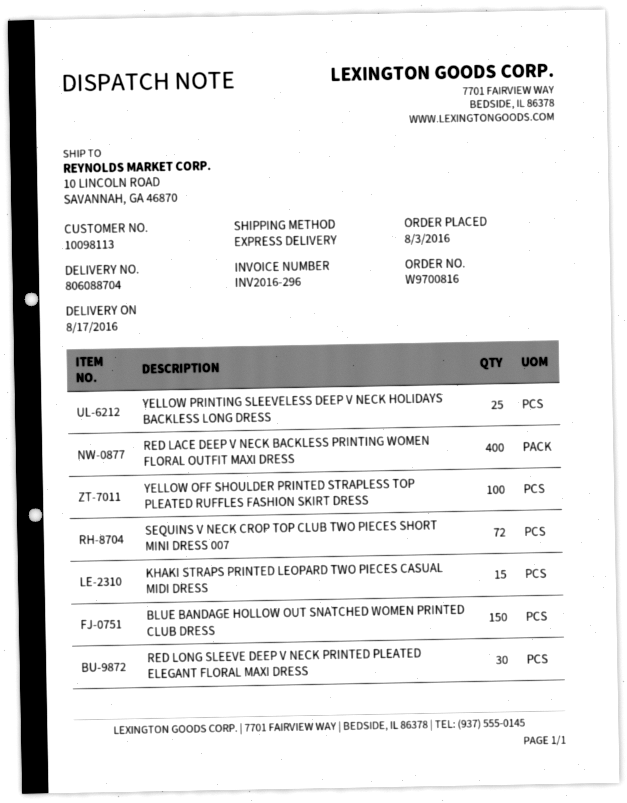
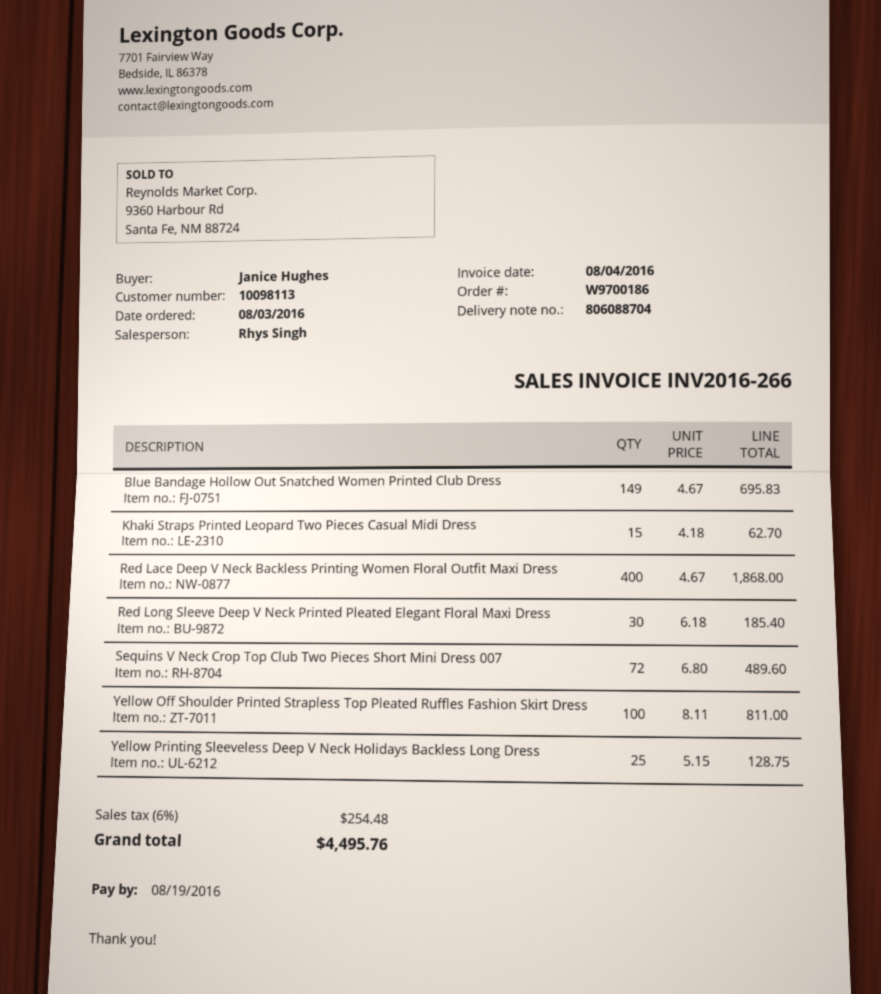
order number: W9700816 -> W9700186
invoice number: INV2016-296 -> INV2016-266
BLUE BANDAGE HOLLOW OUT SNATCHED WOMEN PRINTED CLUB DRESS: 150 -> 149

